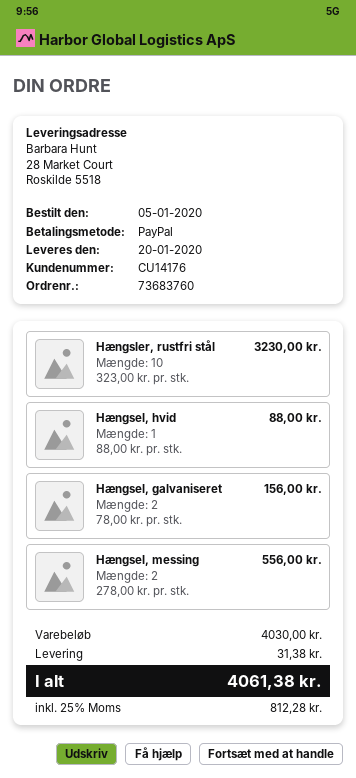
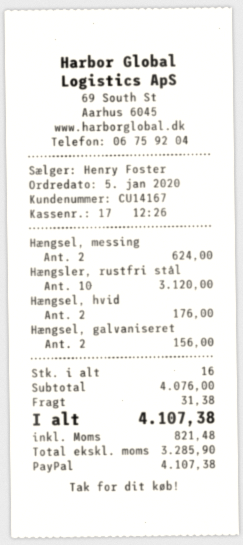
customer number: CU14176 -> CU14167
Hængsler, rustfri stål: 10 for 3230.00 -> 10 for 3120.00
Hængsel, hvid: 1 for 88.00 -> 2 for 176.00
Hængsel, messing: 2 for 556.00 -> 2 for 624.00
subtotal: 4030.00 -> 4076.00
tax: 812.28 -> 821.48
total: 4061.38 -> 4107.38

